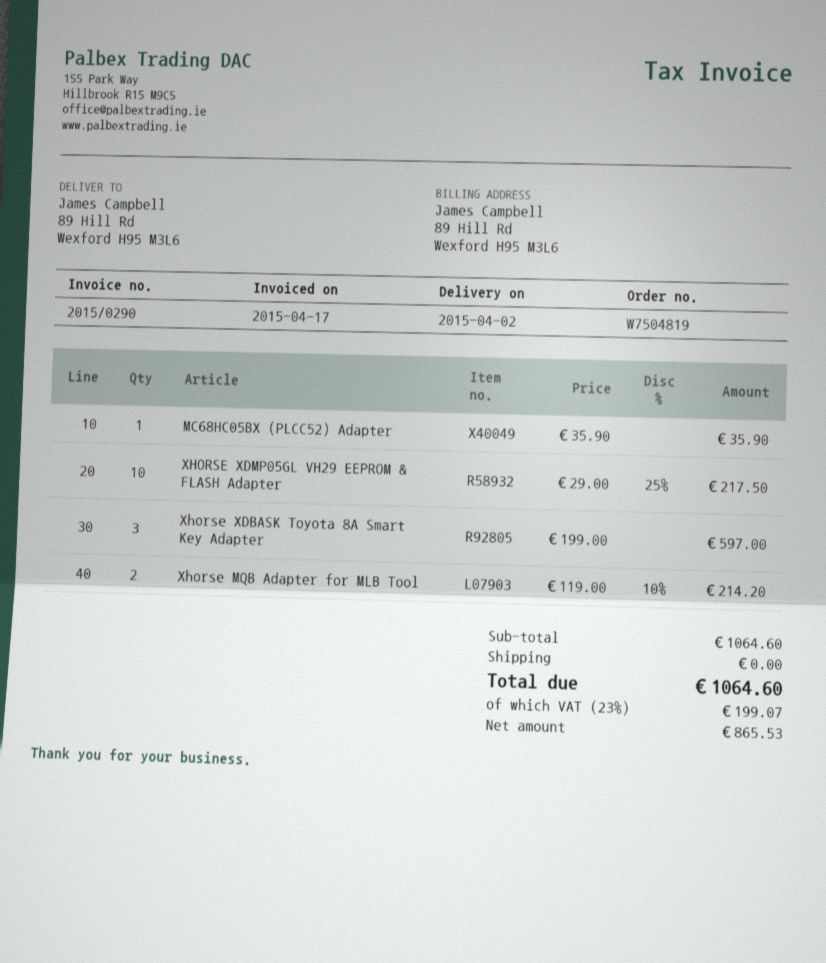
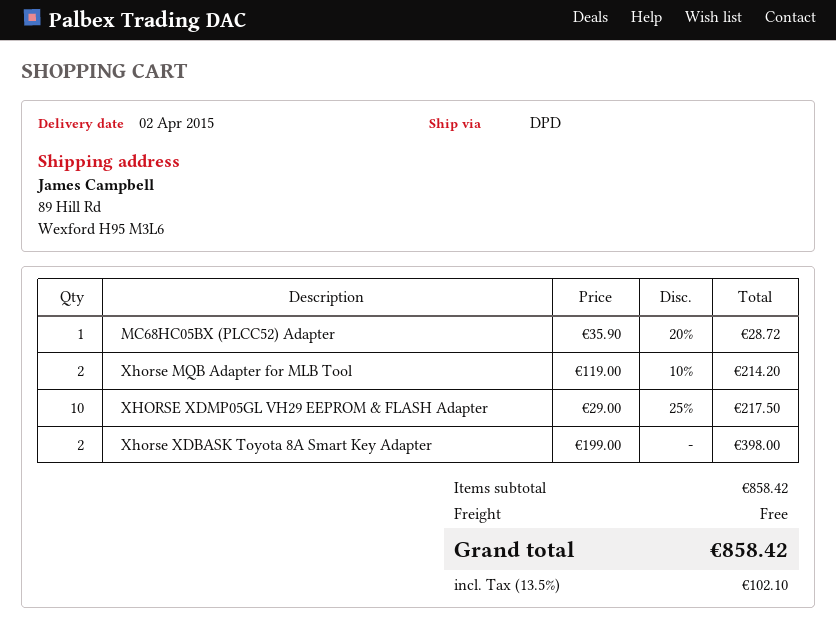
MC68HC05BX (PLCC52) Adapter: 1 x 35.90 = 35.90 -> 1 x 35.90 - 20% = 28.72
Xhorse XDBASK Toyota 8A Smart Key Adapter: 3 x 199.00 = 597.00 -> 2 x 199.00 = 398.00
subtotal: 1064.60 -> 858.42
tax: 23% = 199.07 -> 13.5% = 102.10
total: 1064.60 -> 858.42

